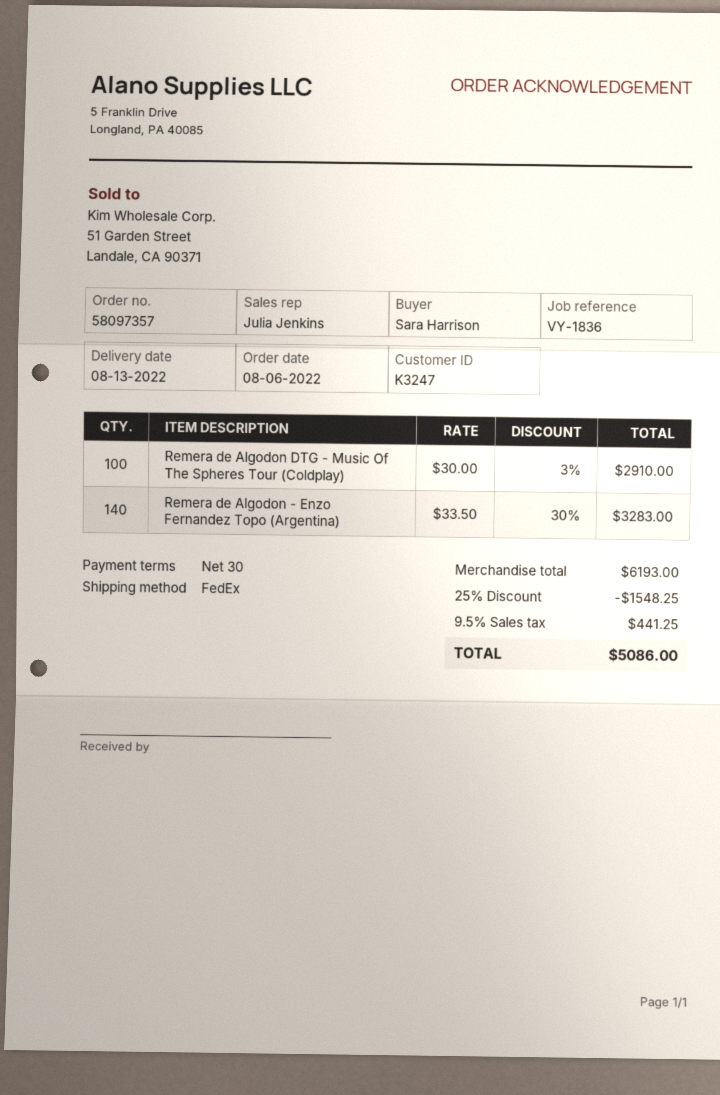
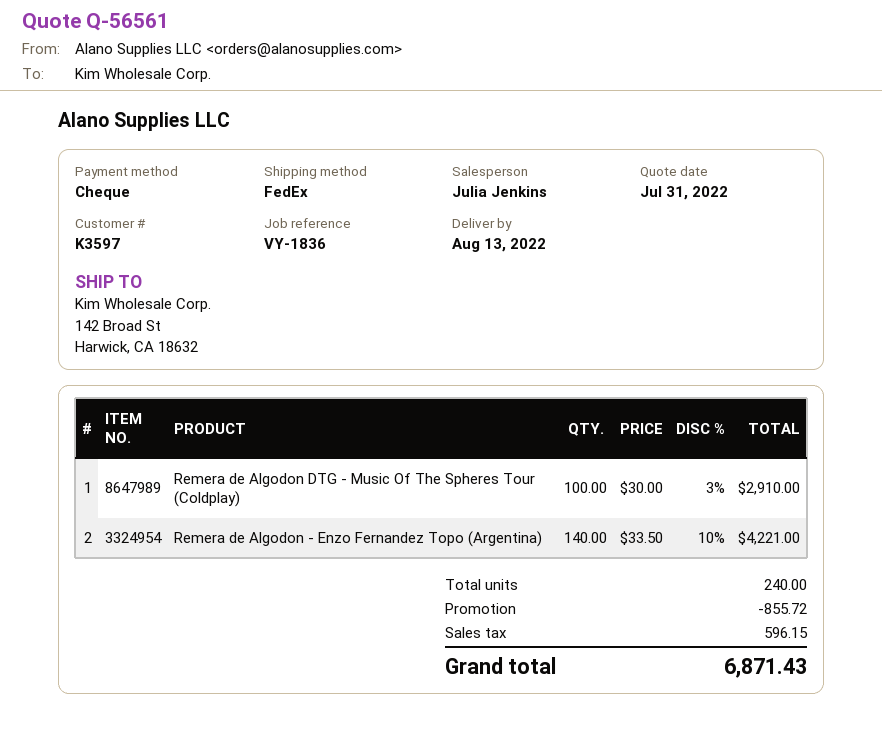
customer number: K3247 -> K3597
Remera de Algodon - Enzo Fernandez Topo (Argentina): 140 x 33.50 - 30% = 3283.00 -> 140 x 33.50 - 10% = 4221.00
discount: 1548.25 -> 855.72
tax: 441.25 -> 596.15
total: 5086.00 -> 6871.43

